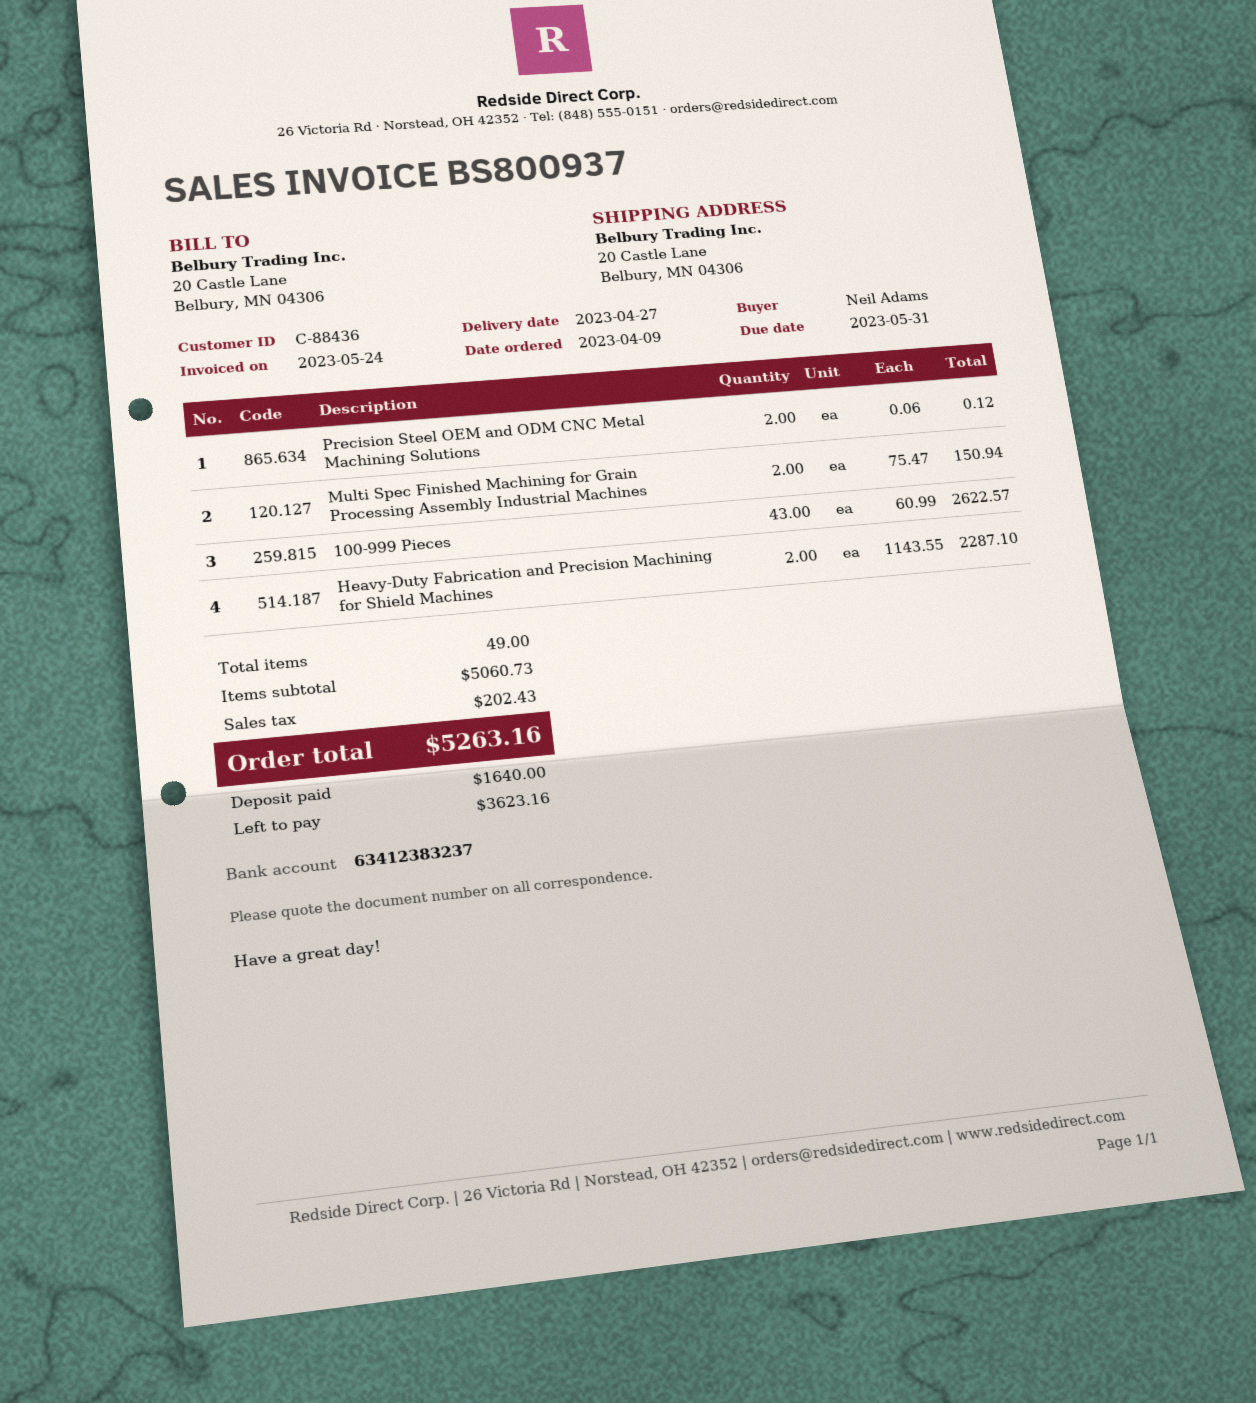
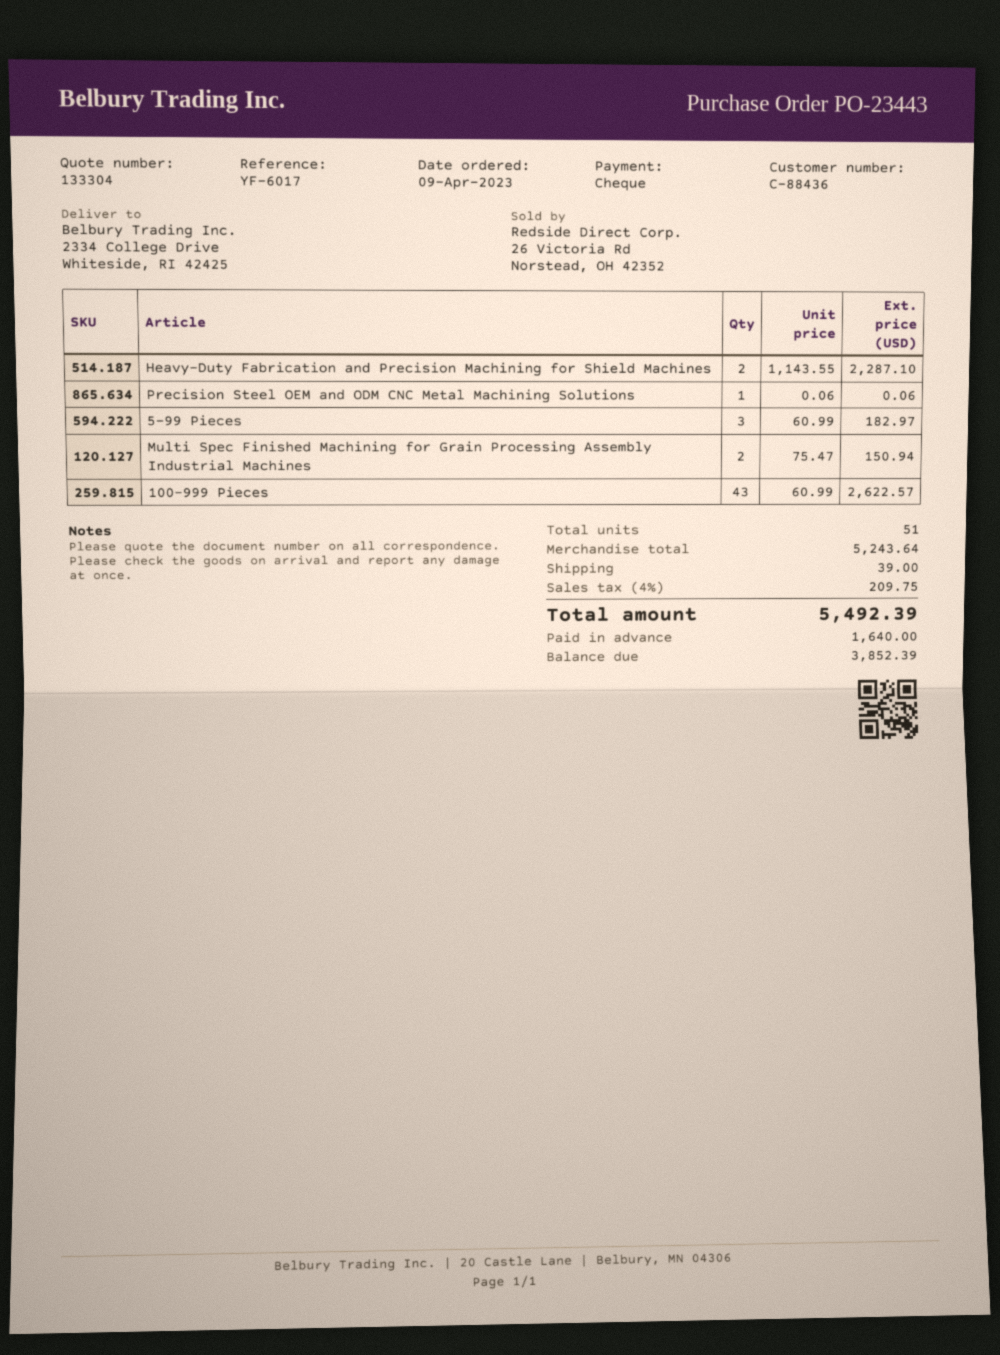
ship to: 20 Castle Lane, Belbury, MN 04306 -> 2334 College Drive, Whiteside, RI 42425
Precision Steel OEM and ODM CNC Metal Machining Solutions: 2 x 0.06 = 0.12 -> 1 x 0.06 = 0.06
5-99 Pieces: none -> 3 x 60.99 = 182.97
total quantity: 49 -> 51
subtotal: 5060.73 -> 5243.64
shipping: none -> 39.00
tax: 202.43 -> 209.75
total: 5263.16 -> 5492.39
balance: 3623.16 -> 3852.39

